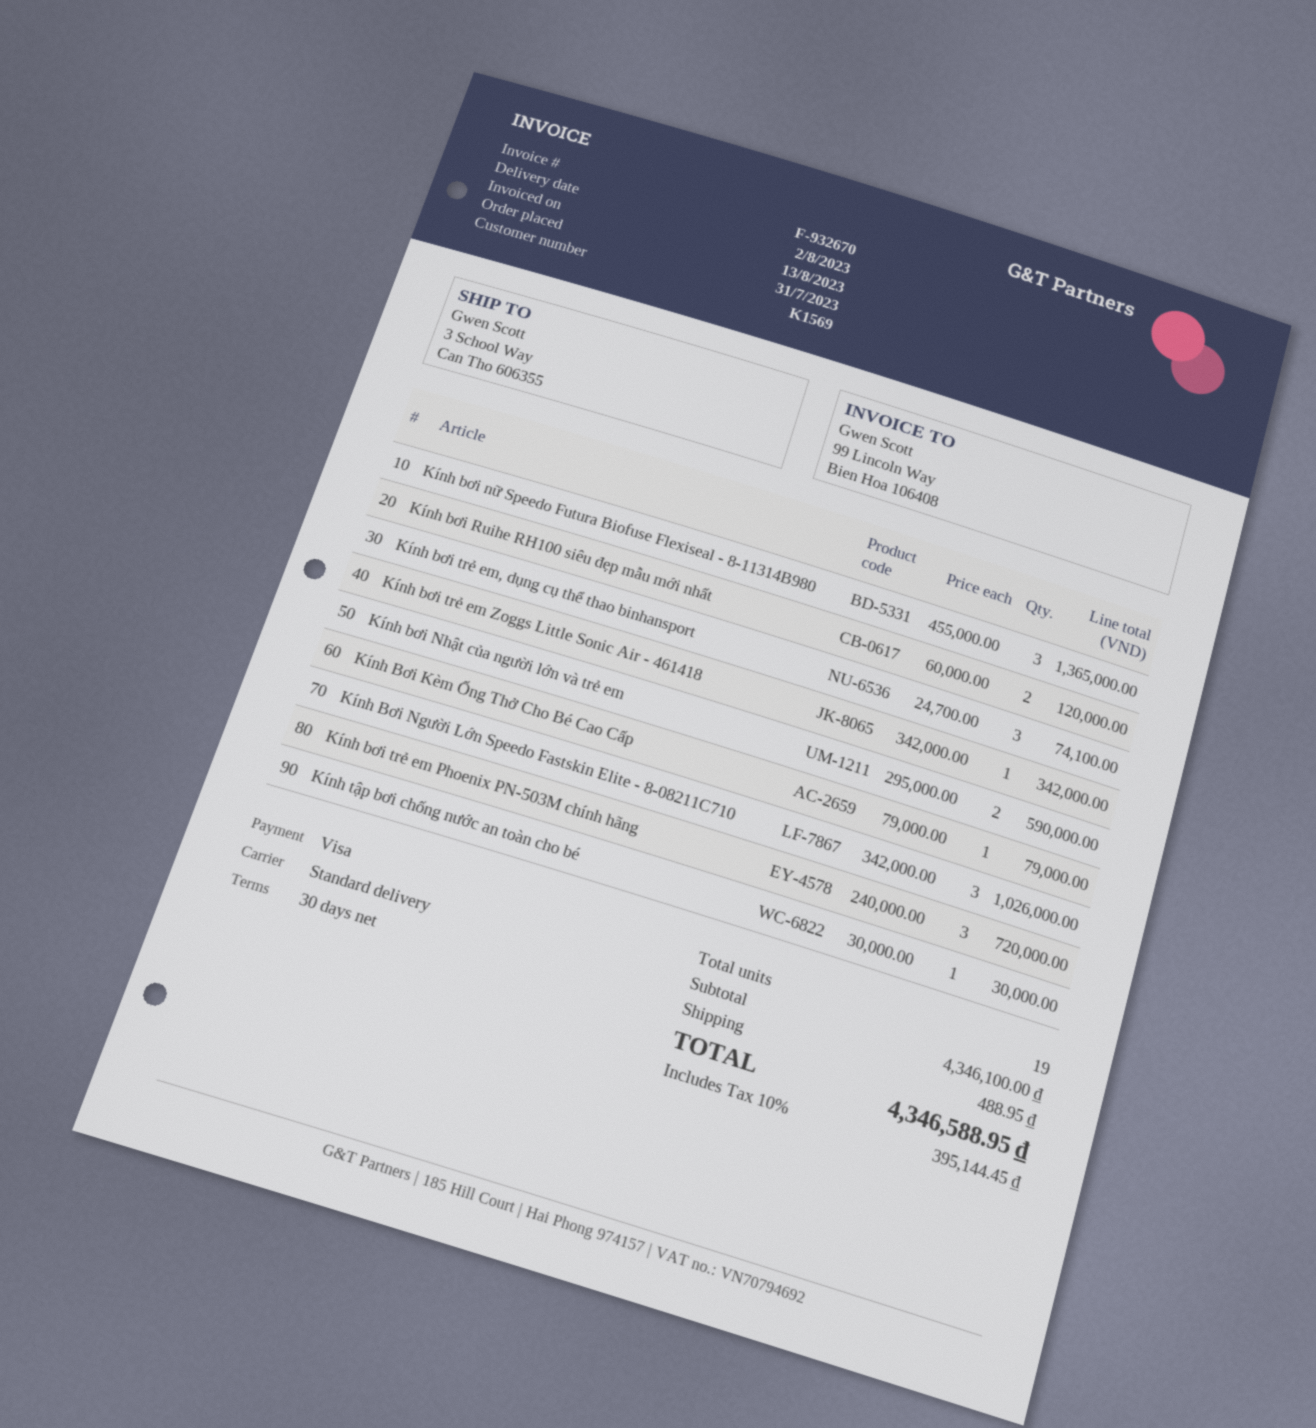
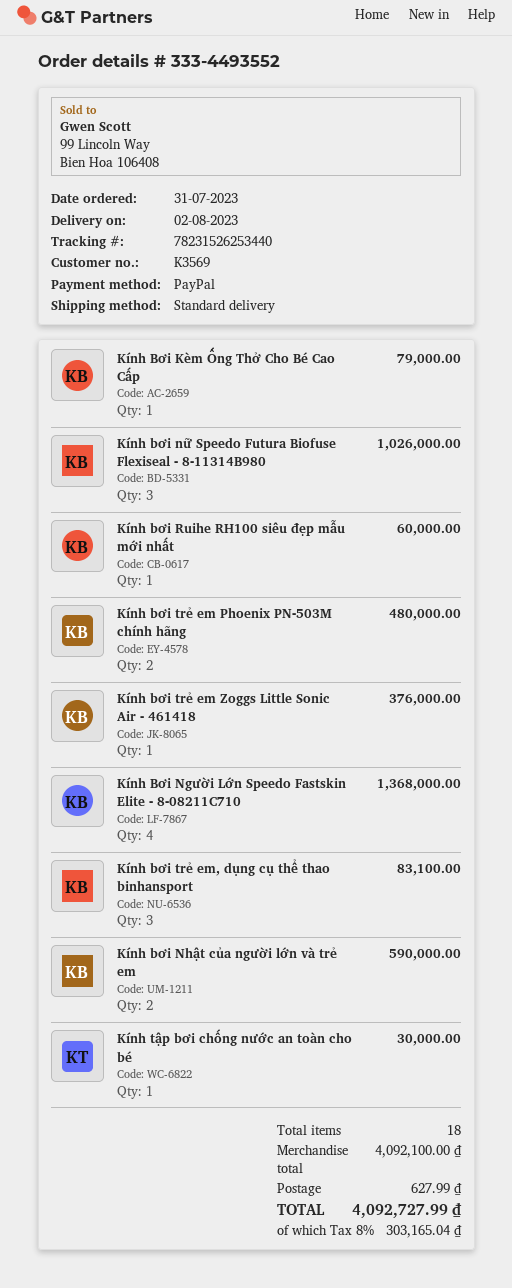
customer number: K1569 -> K3569
payment method: Visa -> PayPal
Kính bơi nữ Speedo Futura Biofuse Flexiseal - 8-11314B980: 3 for 1365000.00 -> 3 for 1026000.00
Kính bơi Ruihe RH100 siêu đẹp mẫu mới nhất: 2 for 120000.00 -> 1 for 60000.00
Kính bơi trẻ em, dụng cụ thể thao binhansport: 3 for 74100.00 -> 3 for 83100.00
Kính bơi trẻ em Zoggs Little Sonic Air - 461418: 1 for 342000.00 -> 1 for 376000.00
Kính Bơi Người Lớn Speedo Fastskin Elite - 8-08211C710: 3 for 1026000.00 -> 4 for 1368000.00
Kính bơi trẻ em Phoenix PN-503M chính hãng: 3 for 720000.00 -> 2 for 480000.00
total quantity: 19 -> 18
subtotal: 4346100.00 -> 4092100.00
shipping: 488.95 -> 627.99
tax: 10% = 395144.45 -> 8% = 303165.04
total: 4346588.95 -> 4092727.99

